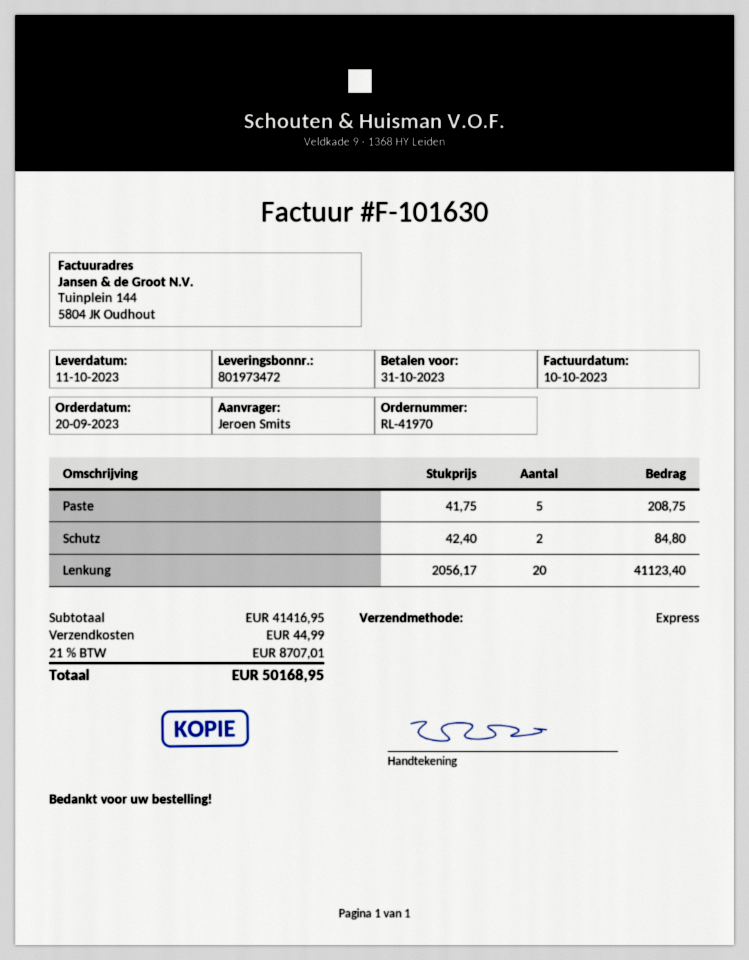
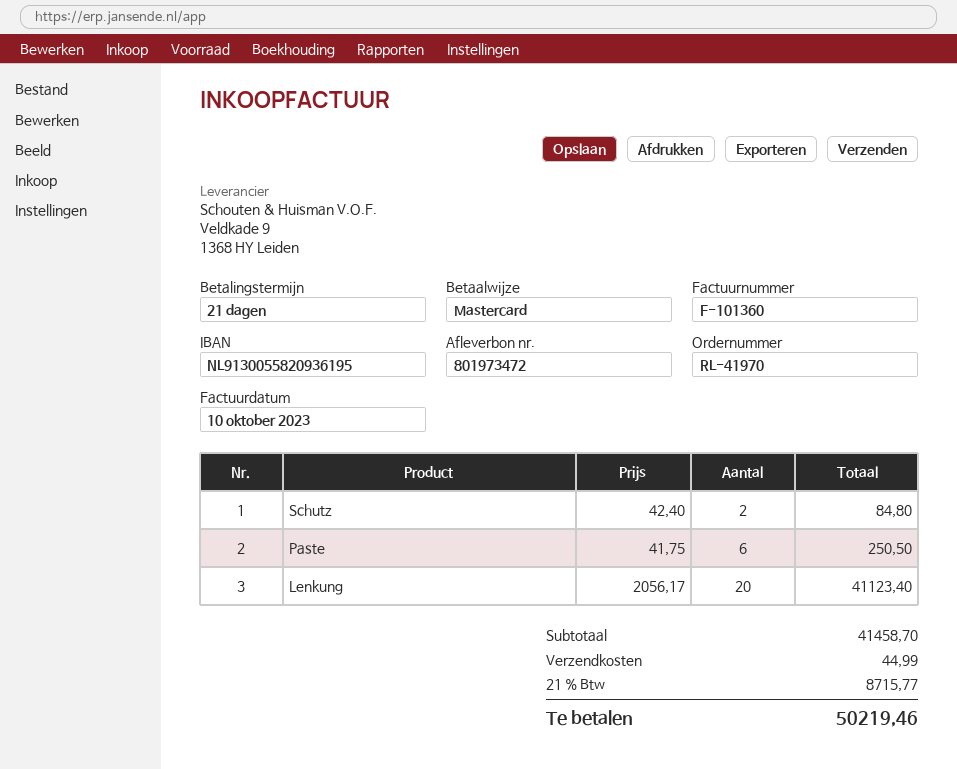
invoice number: F-101630 -> F-101360
Paste: 5 x 41.75 = 208.75 -> 6 x 41.75 = 250.50
subtotal: 41416.95 -> 41458.70
tax: 21% = 8707.01 -> 21% = 8715.77
total: 50168.95 -> 50219.46

